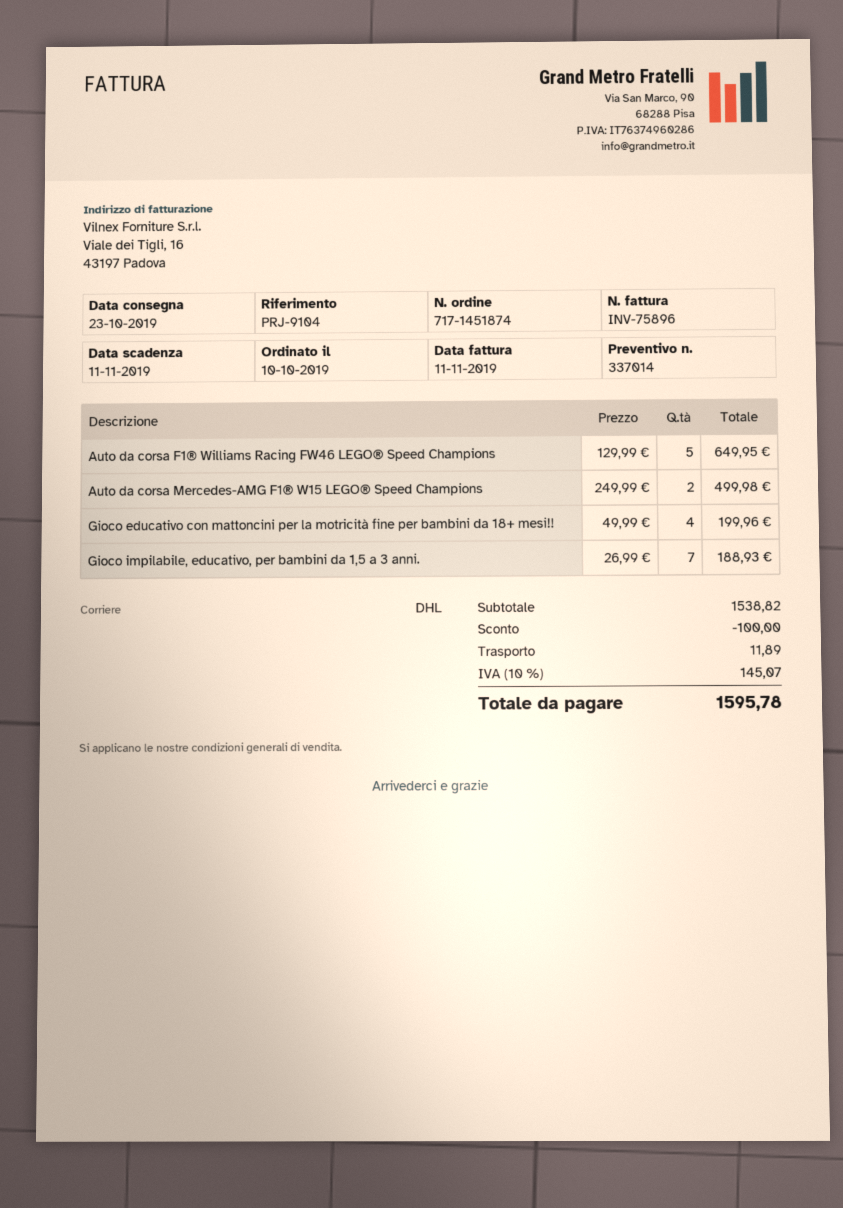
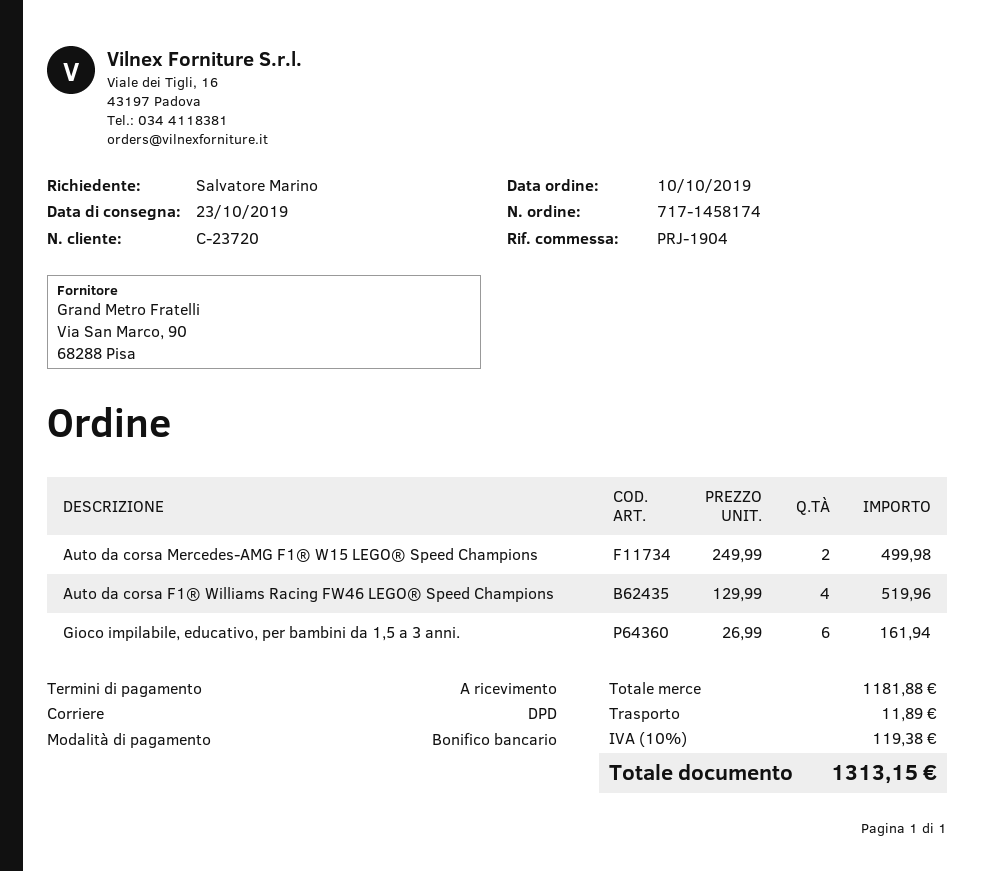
order number: 717-1451874 -> 717-1458174
reference: PRJ-9104 -> PRJ-1904
shipping method: DHL -> DPD
Auto da corsa F1® Williams Racing FW46 LEGO® Speed Champions: 5 x 129.99 = 649.95 -> 4 x 129.99 = 519.96
Gioco educativo con mattoncini per la motricità fine per bambini da 18+ mesi!!: 4 x 49.99 = 199.96 -> none
Gioco impilabile, educativo, per bambini da 1,5 a 3 anni.: 7 x 26.99 = 188.93 -> 6 x 26.99 = 161.94
subtotal: 1538.82 -> 1181.88
discount: 100.00 -> none
tax: 10% = 145.07 -> 10% = 119.38
total: 1595.78 -> 1313.15

